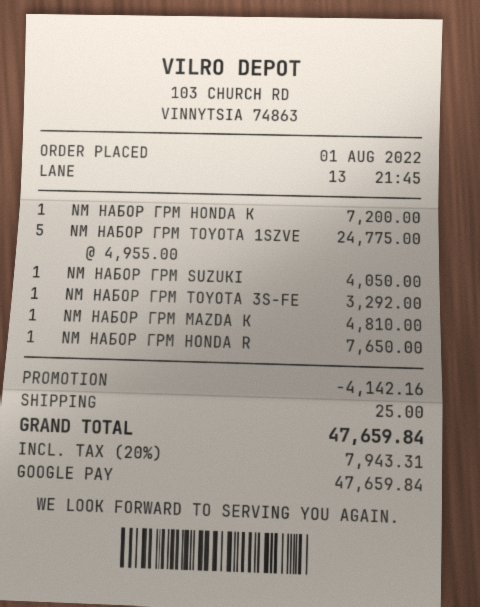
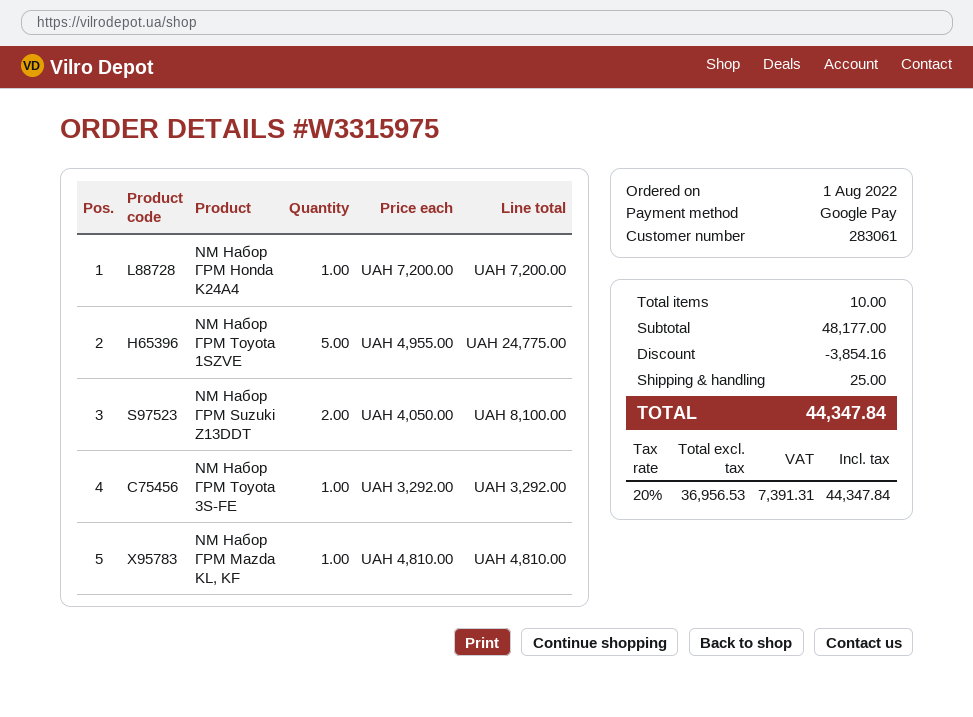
NM НАБОР ГРМ SUZUKI: 1 x 4050.00 = 4050.00 -> 2 x 4050.00 = 8100.00
NM НАБОР ГРМ HONDA R: 1 x 7650.00 = 7650.00 -> none
discount: 4142.16 -> 3854.16
tax: 20% = 7943.31 -> 20% = 7391.31
total: 47659.84 -> 44347.84

